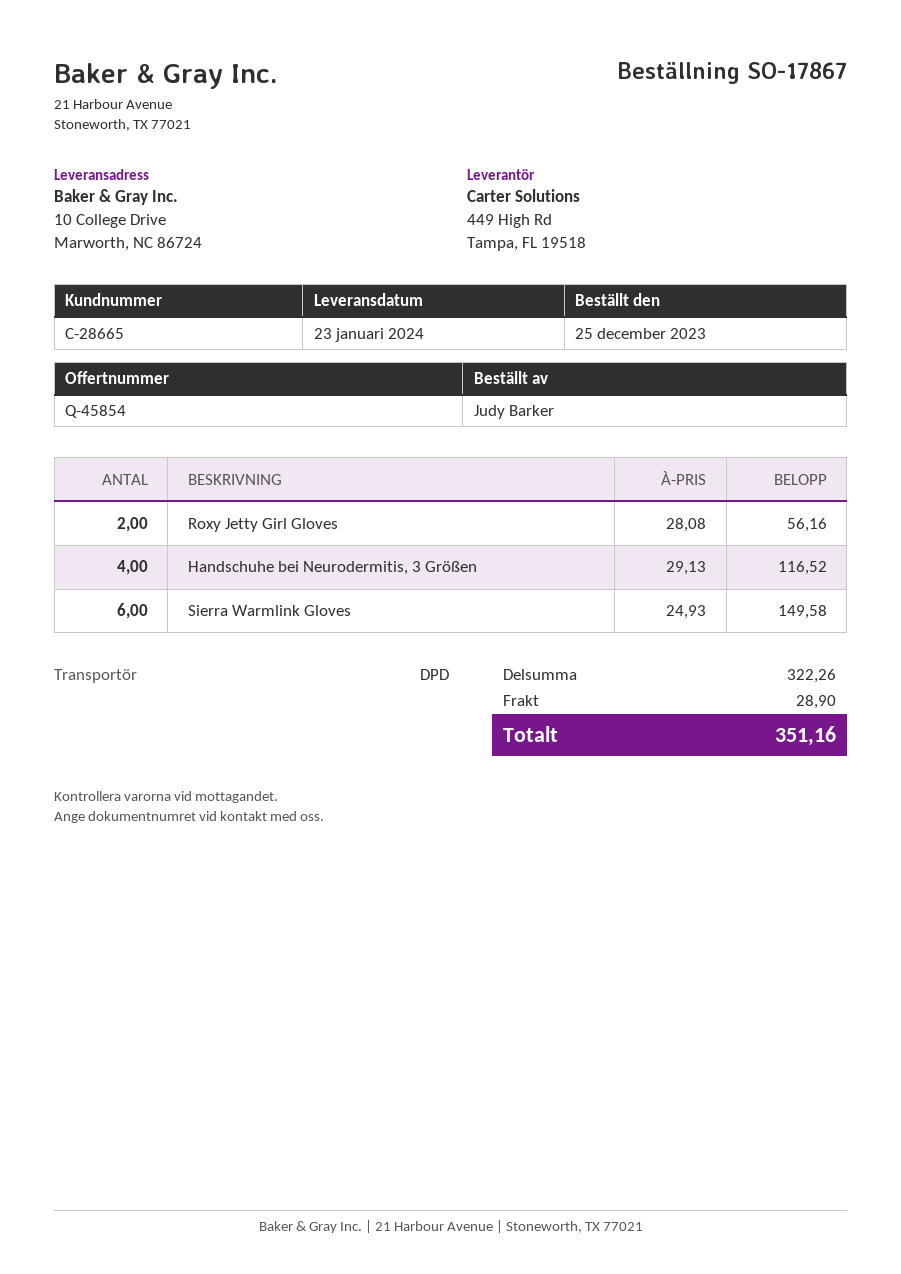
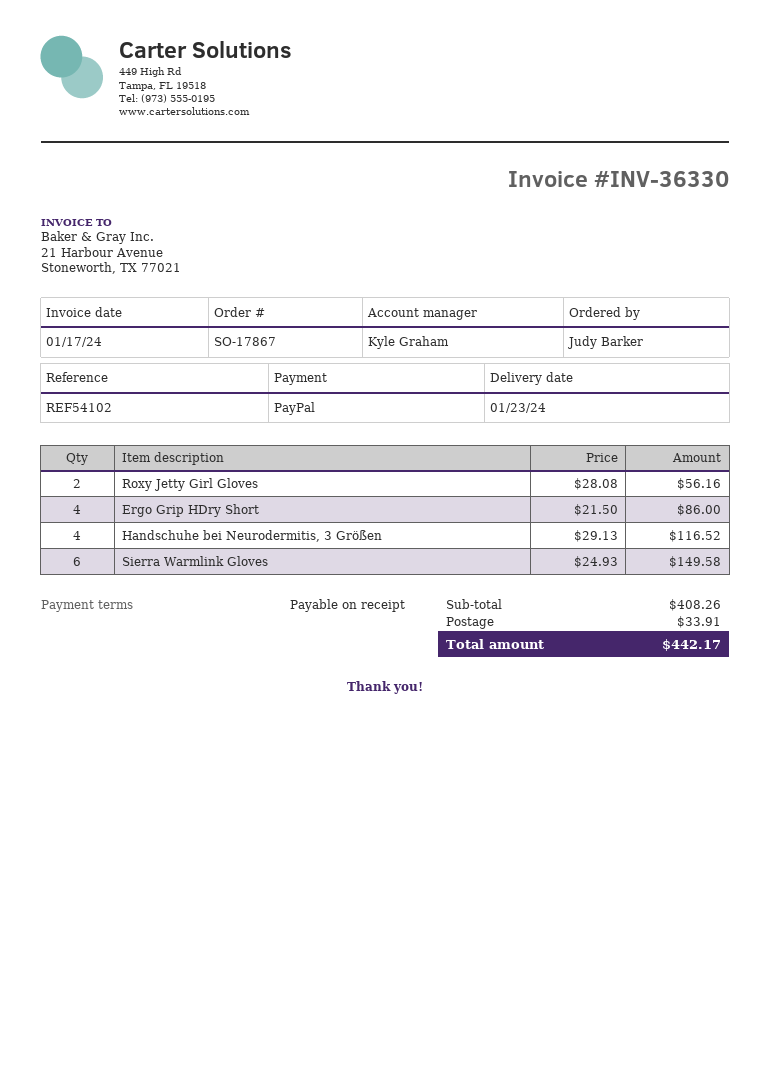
Ergo Grip HDry Short: none -> 4 x 21.50 = 86.00
subtotal: 322.26 -> 408.26
shipping: 28.90 -> 33.91
total: 351.16 -> 442.17

